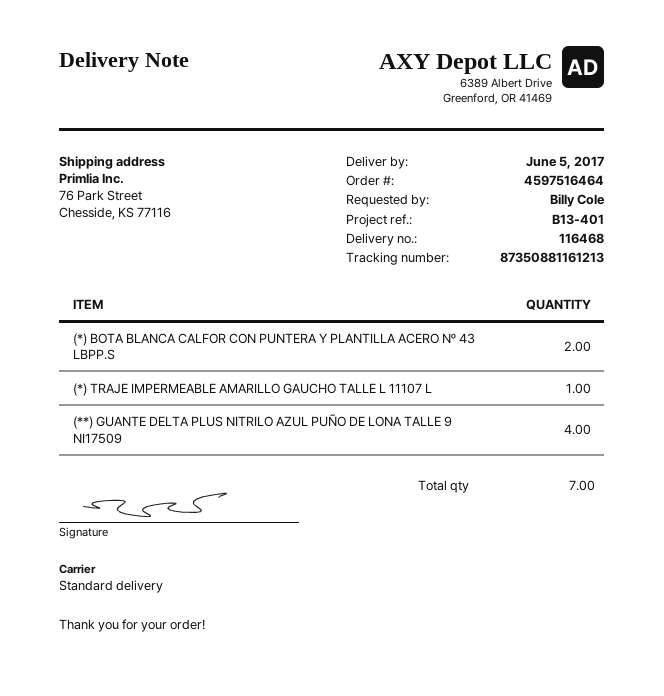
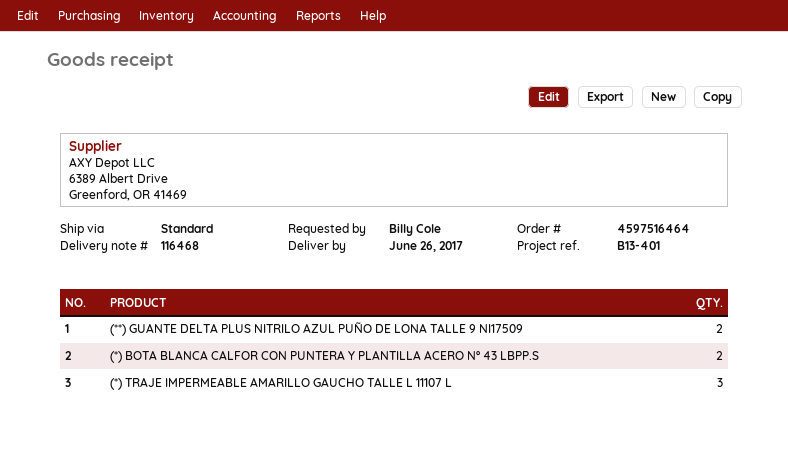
delivery date: 2017-06-05 -> 2017-06-26
(*) TRAJE IMPERMEABLE AMARILLO GAUCHO TALLE L 11107 L: 1 -> 3
(**) GUANTE DELTA PLUS NITRILO AZUL PUÑO DE LONA TALLE 9 NI17509: 4 -> 2

